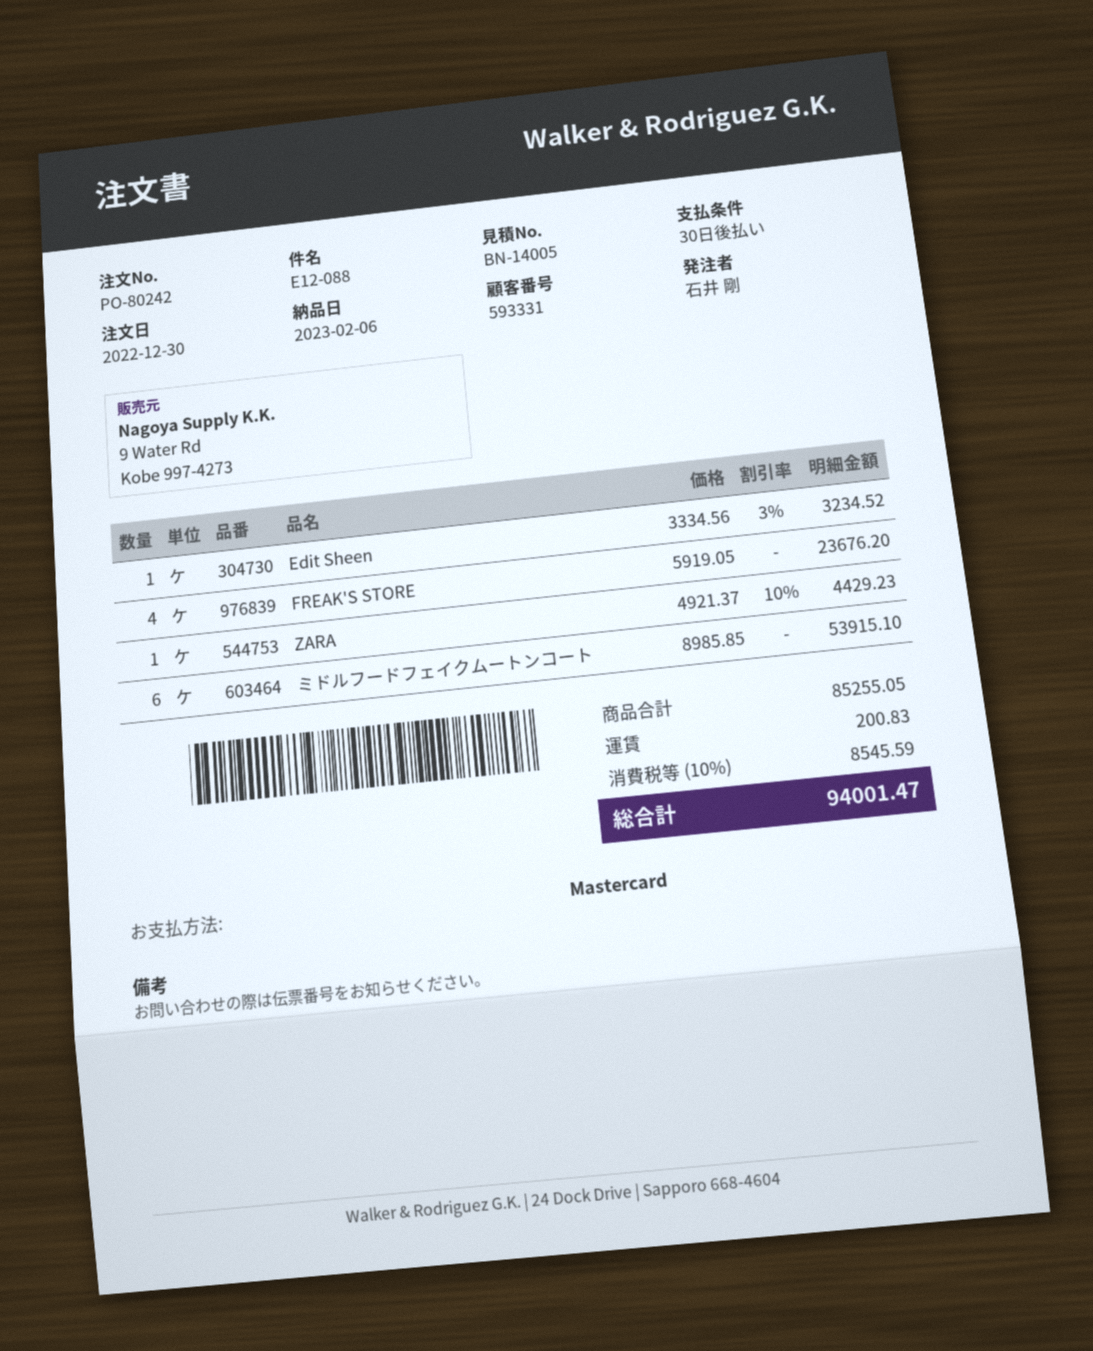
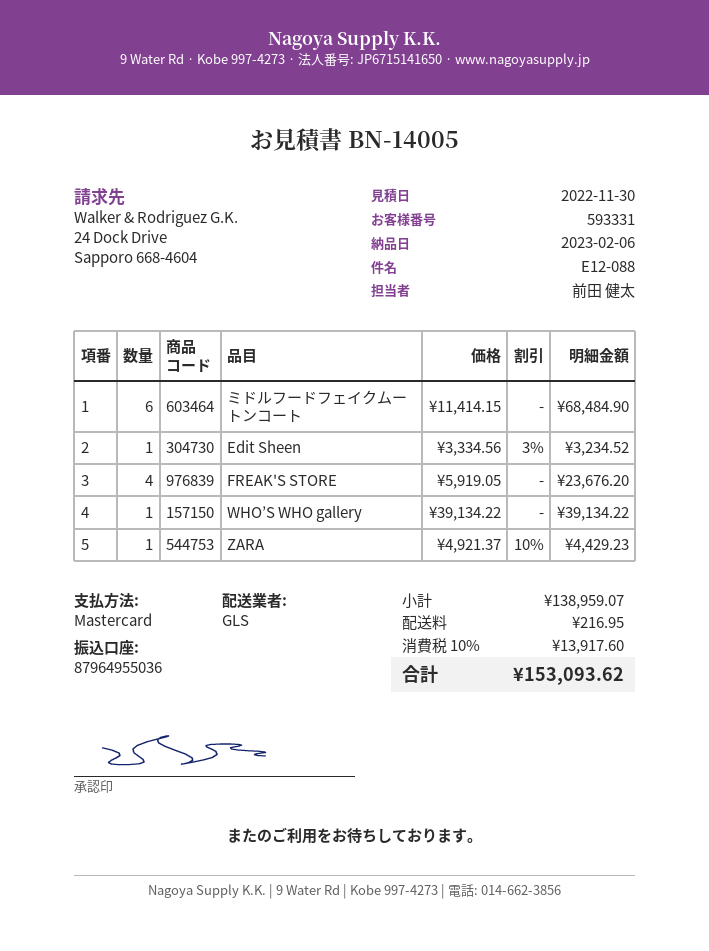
ミドルフードフェイクムートンコート: 6 x 8985.85 = 53915.10 -> 6 x 11414.15 = 68484.90
WHO’S WHO gallery: none -> 1 x 39134.22 = 39134.22
subtotal: 85255.05 -> 138959.07
shipping: 200.83 -> 216.95
tax: 10% = 8545.59 -> 10% = 13917.60
total: 94001.47 -> 153093.62

